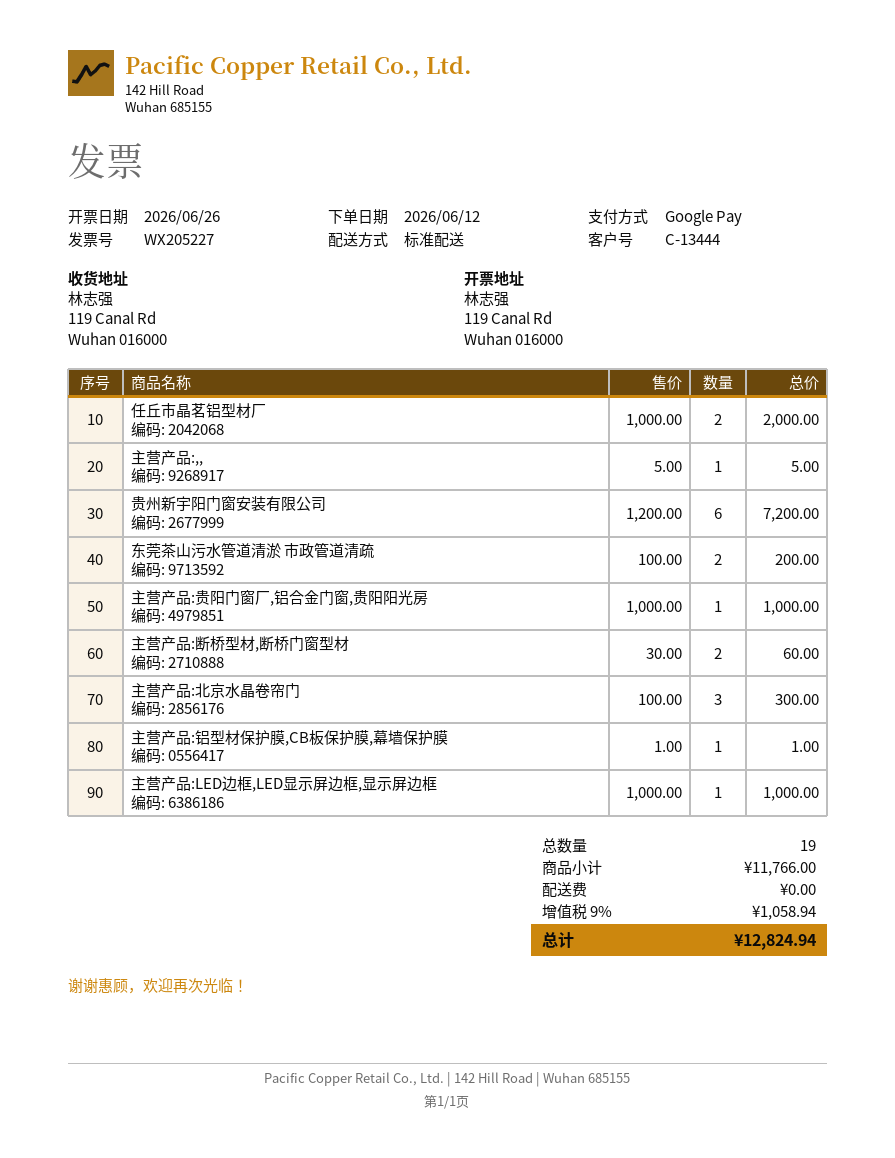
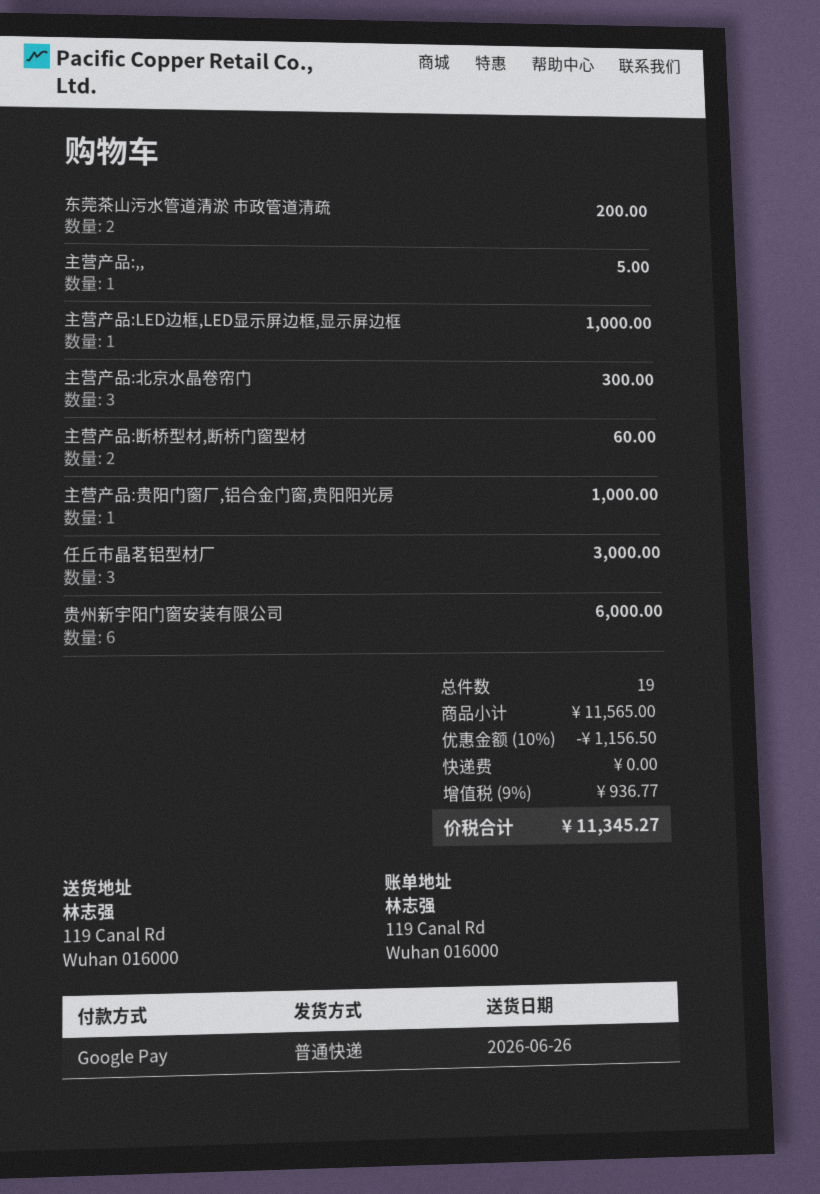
任丘市晶茗铝型材厂: 2 for 2000.00 -> 3 for 3000.00
贵州新宇阳门窗安装有限公司: 6 for 7200.00 -> 6 for 6000.00
主营产品:铝型材保护膜,CB板保护膜,幕墙保护膜: 1 for 1.00 -> none
subtotal: 11766.00 -> 11565.00
discount: none -> 10% = 1156.50
tax: 9% = 1058.94 -> 9% = 936.77
total: 12824.94 -> 11345.27

